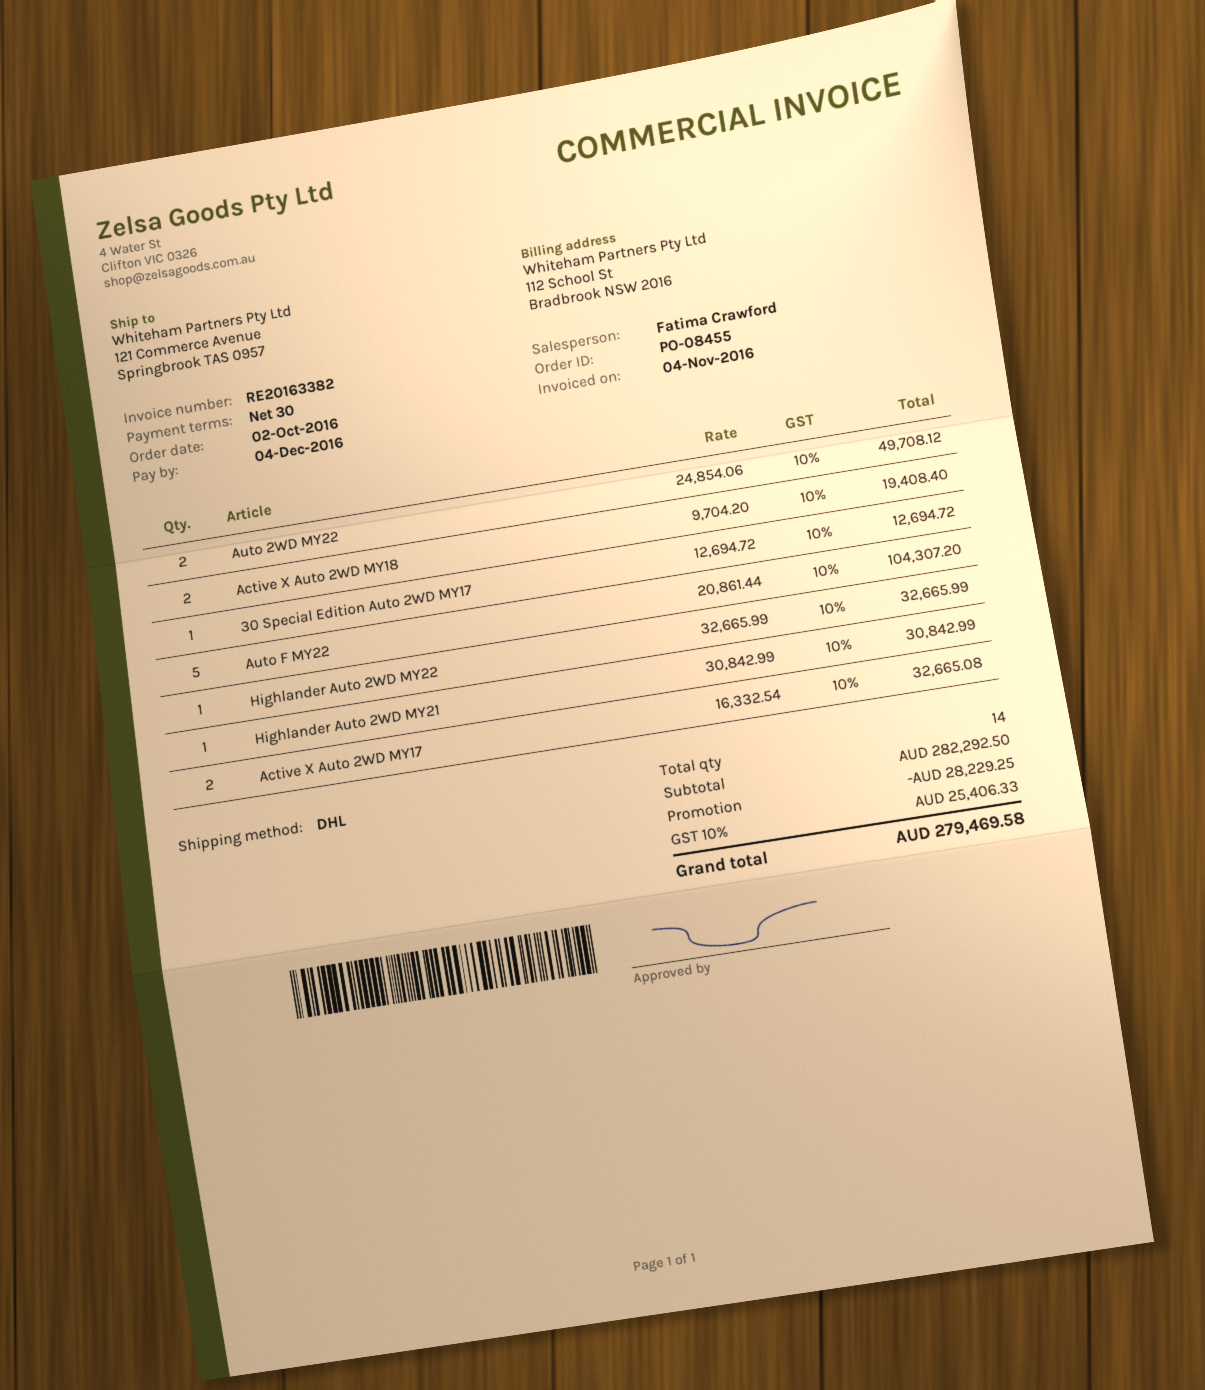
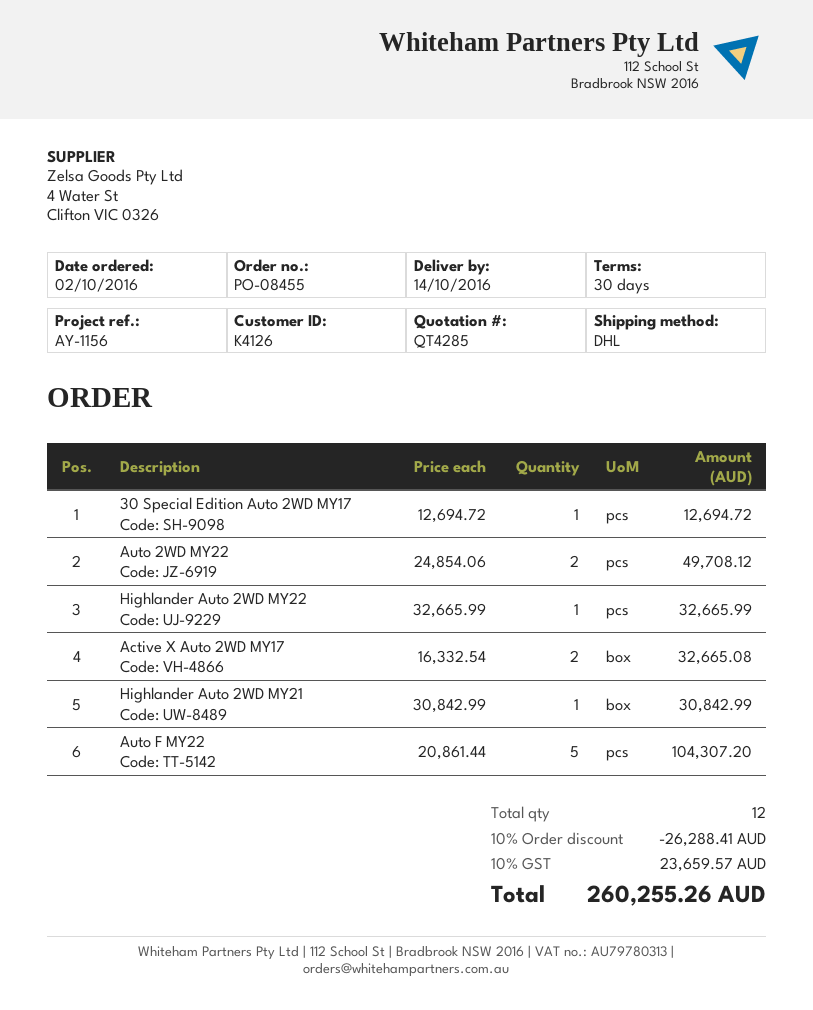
Active X Auto 2WD MY18: 2 x 9704.20 = 19408.40 -> none
total quantity: 14 -> 12
discount: 28229.25 -> 26288.41
tax: 10% = 25406.33 -> 10% = 23659.57
total: 279469.58 -> 260255.26

